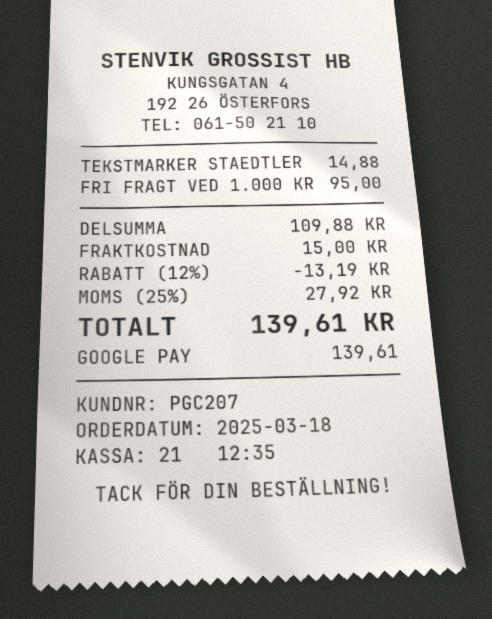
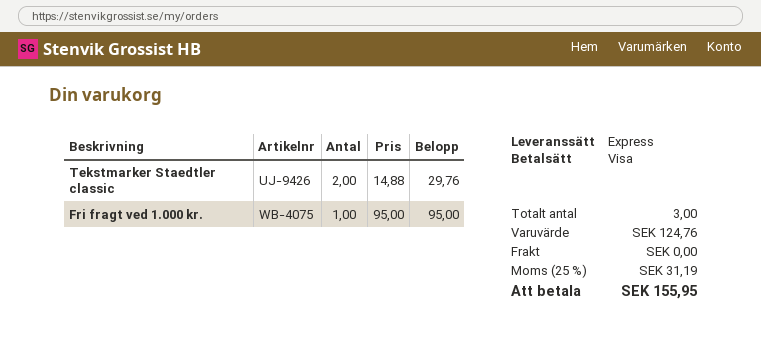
payment method: Google Pay -> Visa
TEKSTMARKER STAEDTLER: 1 x 14.88 = 14.88 -> 2 x 14.88 = 29.76
subtotal: 109.88 -> 124.76
discount: 12% = 13.19 -> none
shipping: 15.00 -> 0.00
tax: 25% = 27.92 -> 25% = 31.19
total: 139.61 -> 155.95

